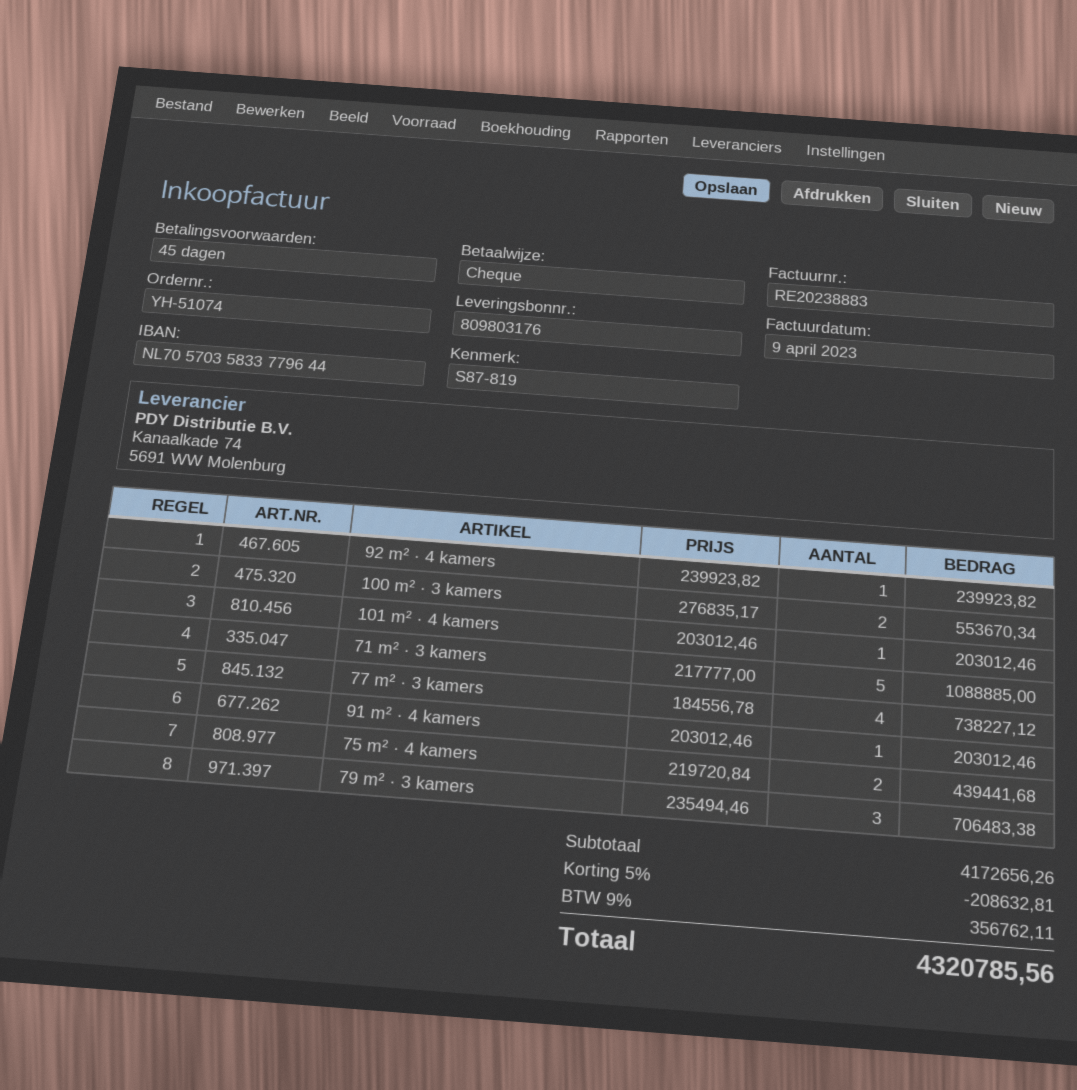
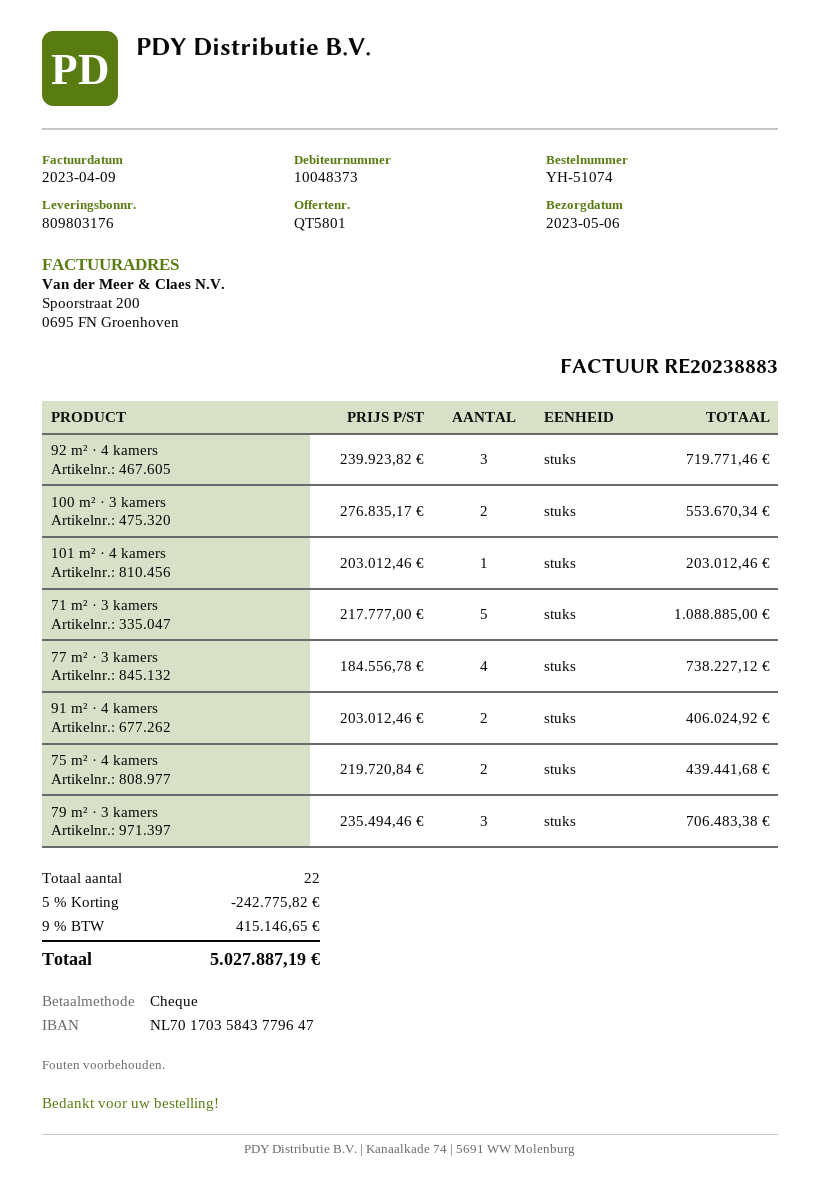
bank account: NL7057035833779644 -> NL7017035843779647
92 m² · 4 kamers: 1 x 239923.82 = 239923.82 -> 3 x 239923.82 = 719771.46
91 m² · 4 kamers: 1 x 203012.46 = 203012.46 -> 2 x 203012.46 = 406024.92
discount: 5% = 208632.81 -> 5% = 242775.82
tax: 9% = 356762.11 -> 9% = 415146.65
total: 4320785.56 -> 5027887.19

